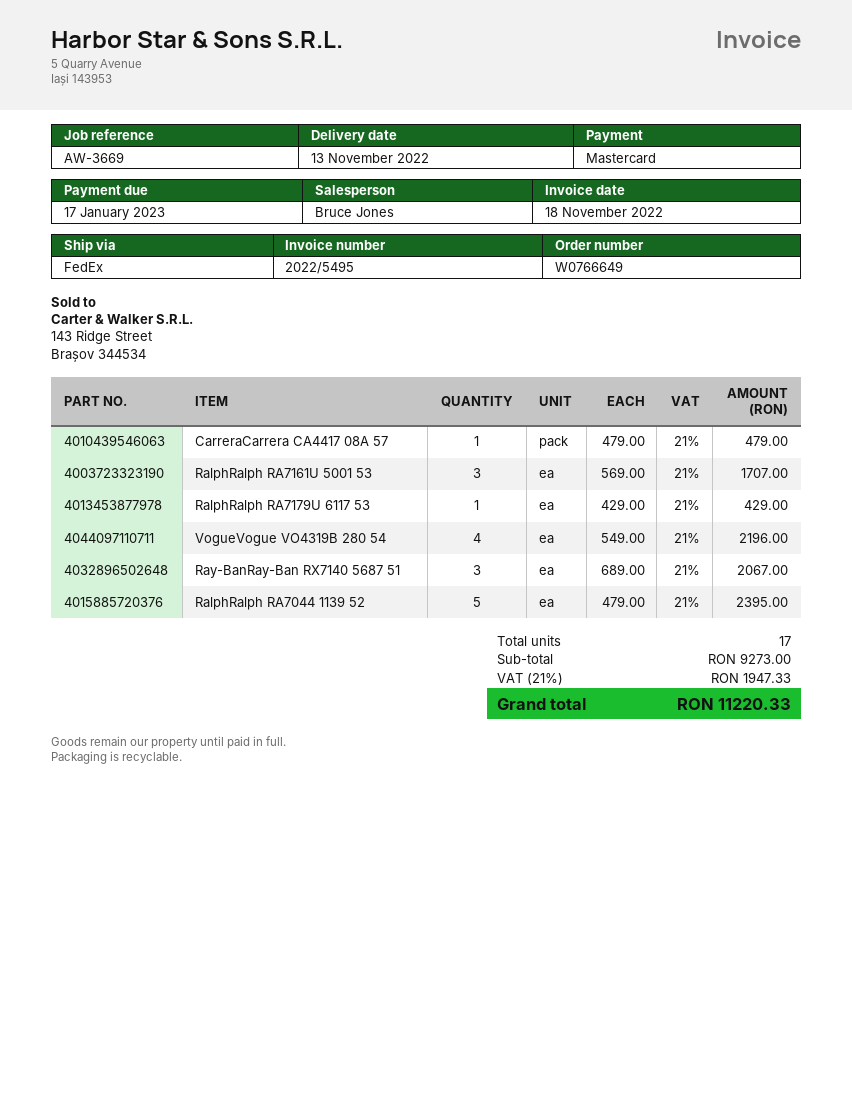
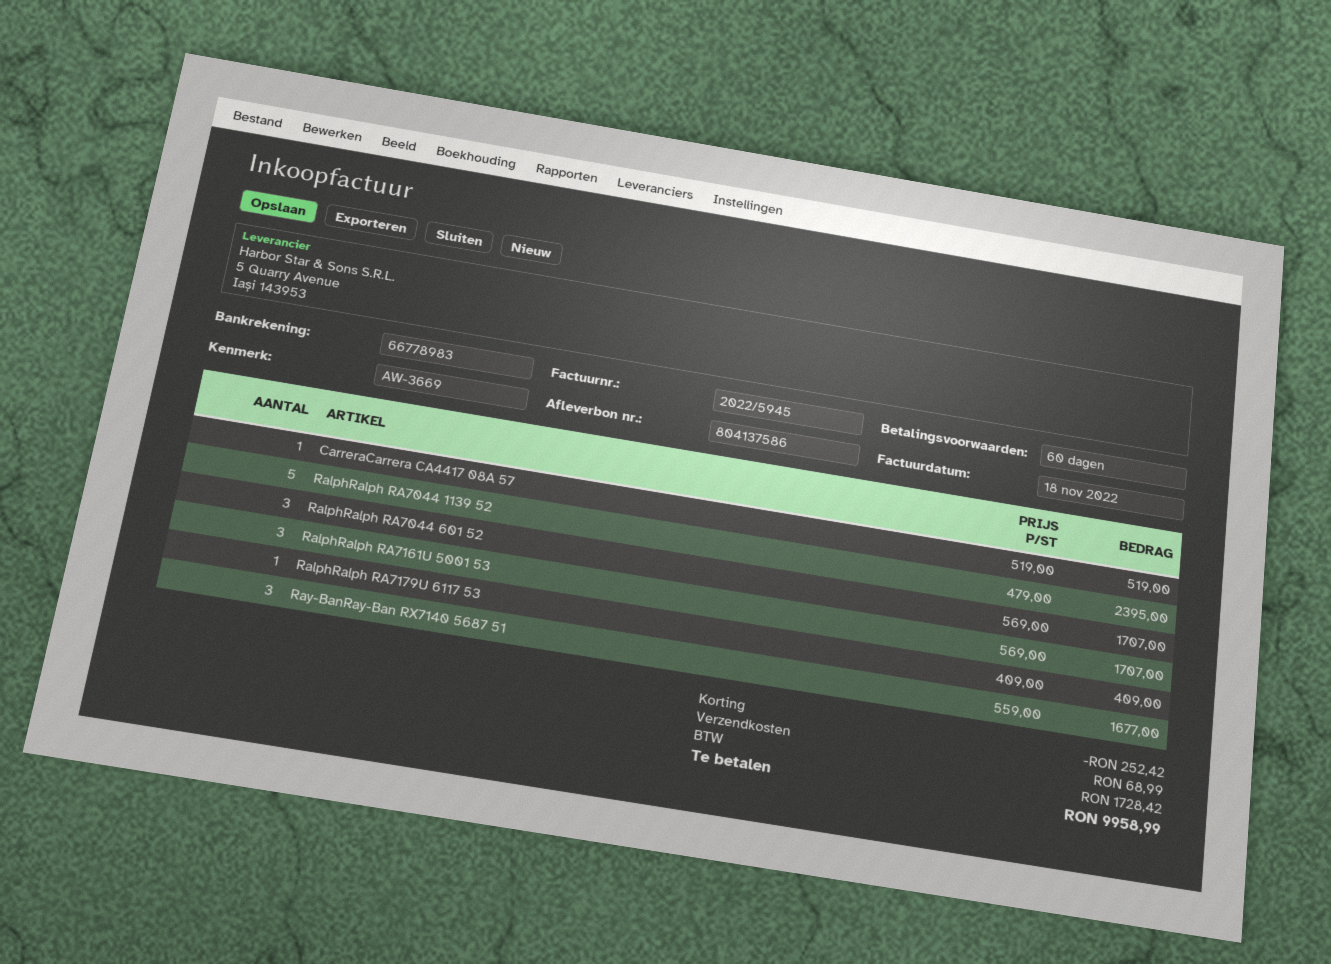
invoice number: 2022/5495 -> 2022/5945
CarreraCarrera CA4417 08A 57: 1 x 479.00 = 479.00 -> 1 x 519.00 = 519.00
RalphRalph RA7179U 6117 53: 1 x 429.00 = 429.00 -> 1 x 409.00 = 409.00
VogueVogue VO4319B 280 54: 4 x 549.00 = 2196.00 -> none
Ray-BanRay-Ban RX7140 5687 51: 3 x 689.00 = 2067.00 -> 3 x 559.00 = 1677.00
RalphRalph RA7044 601 52: none -> 3 x 569.00 = 1707.00
discount: none -> 252.42
shipping: none -> 68.99
tax: 1947.33 -> 1728.42
total: 11220.33 -> 9958.99

